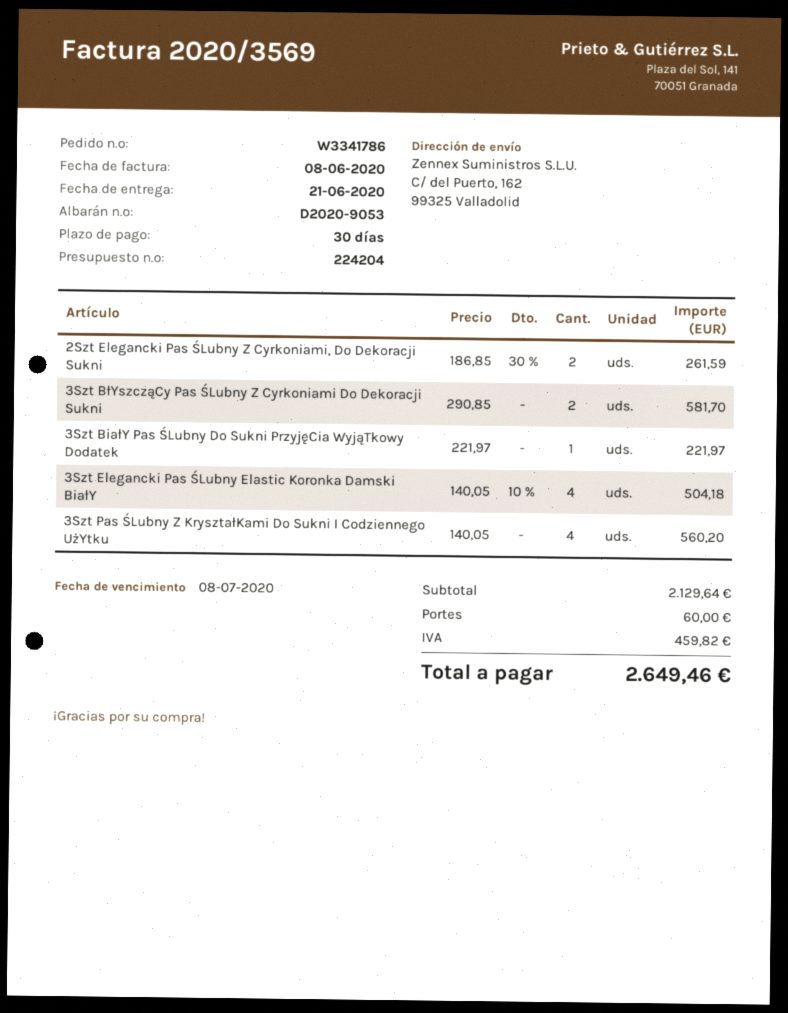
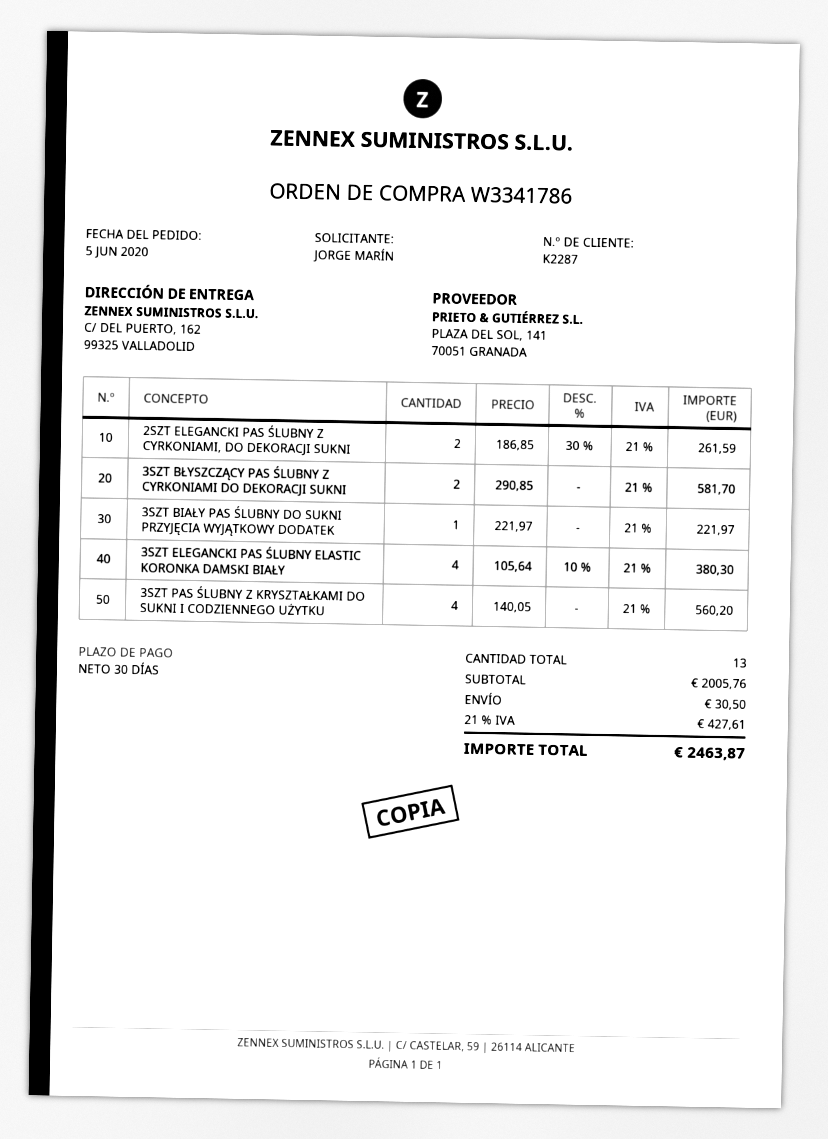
3Szt Elegancki Pas ŚLubny Elastic Koronka Damski BiałY: 4 x 140.05 - 10% = 504.18 -> 4 x 105.64 - 10% = 380.30
subtotal: 2129.64 -> 2005.76
shipping: 60.00 -> 30.50
tax: 459.82 -> 427.61
total: 2649.46 -> 2463.87

